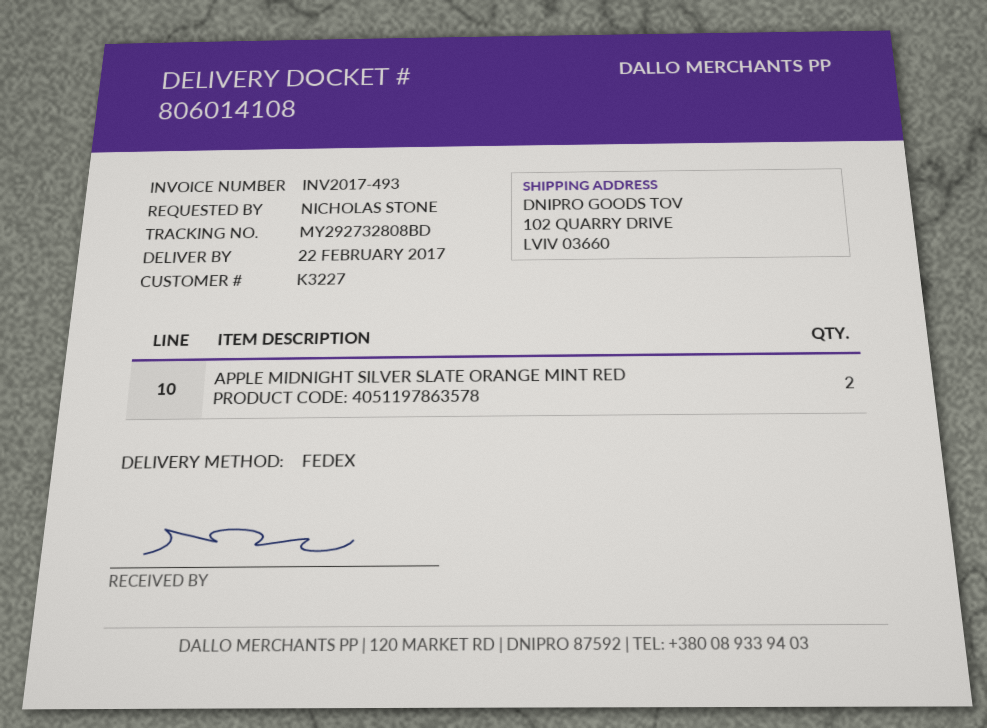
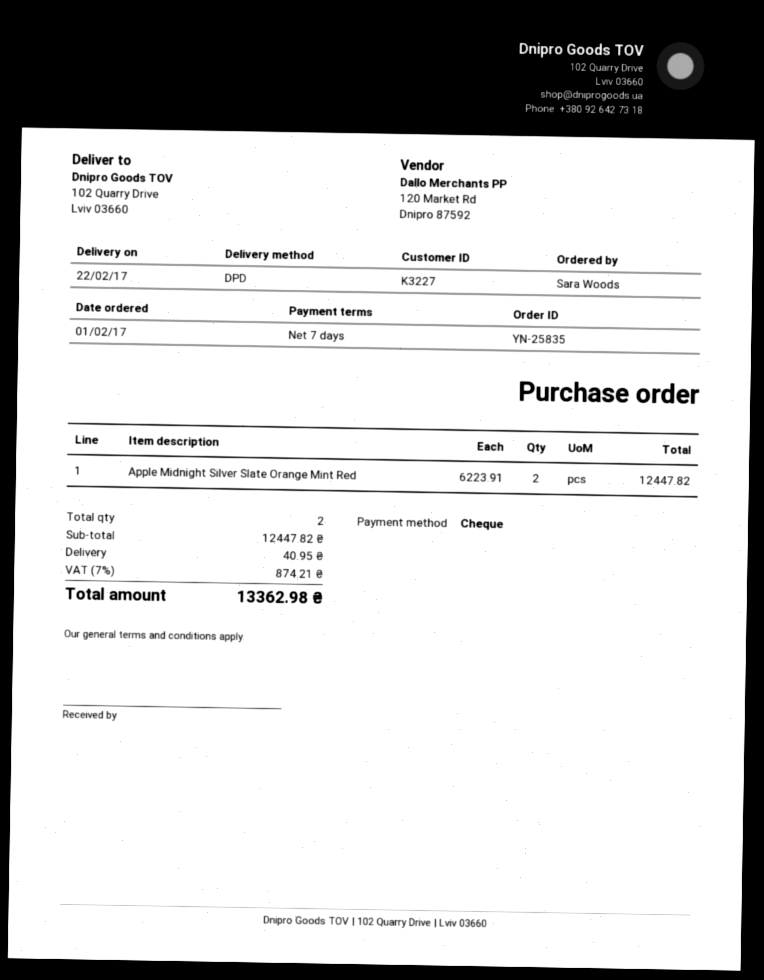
ordered by: NICHOLAS STONE -> Sara Woods
shipping method: FedEx -> DPD

